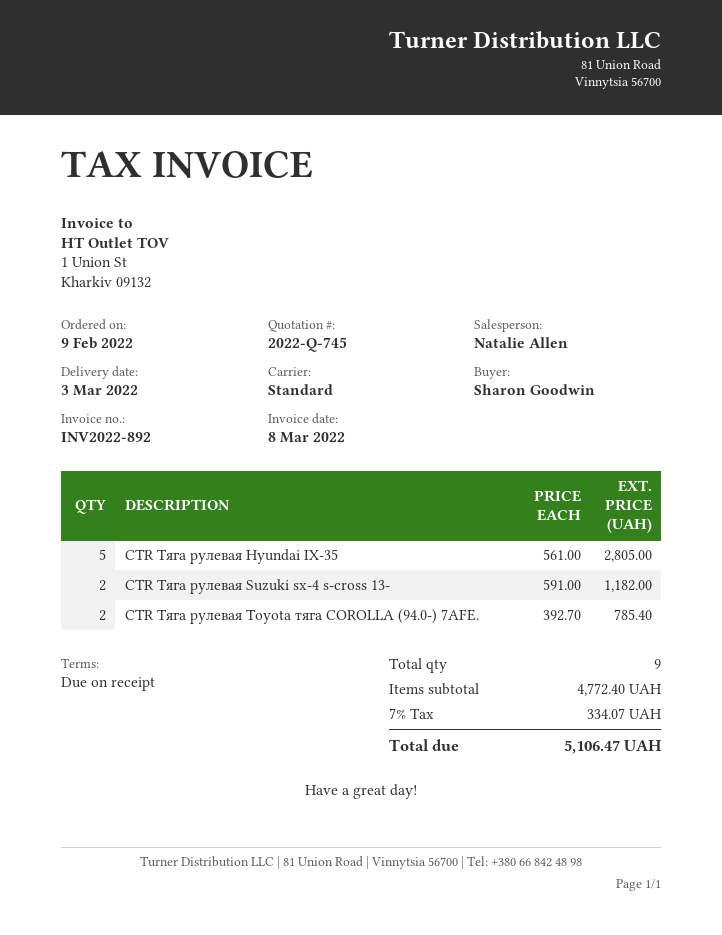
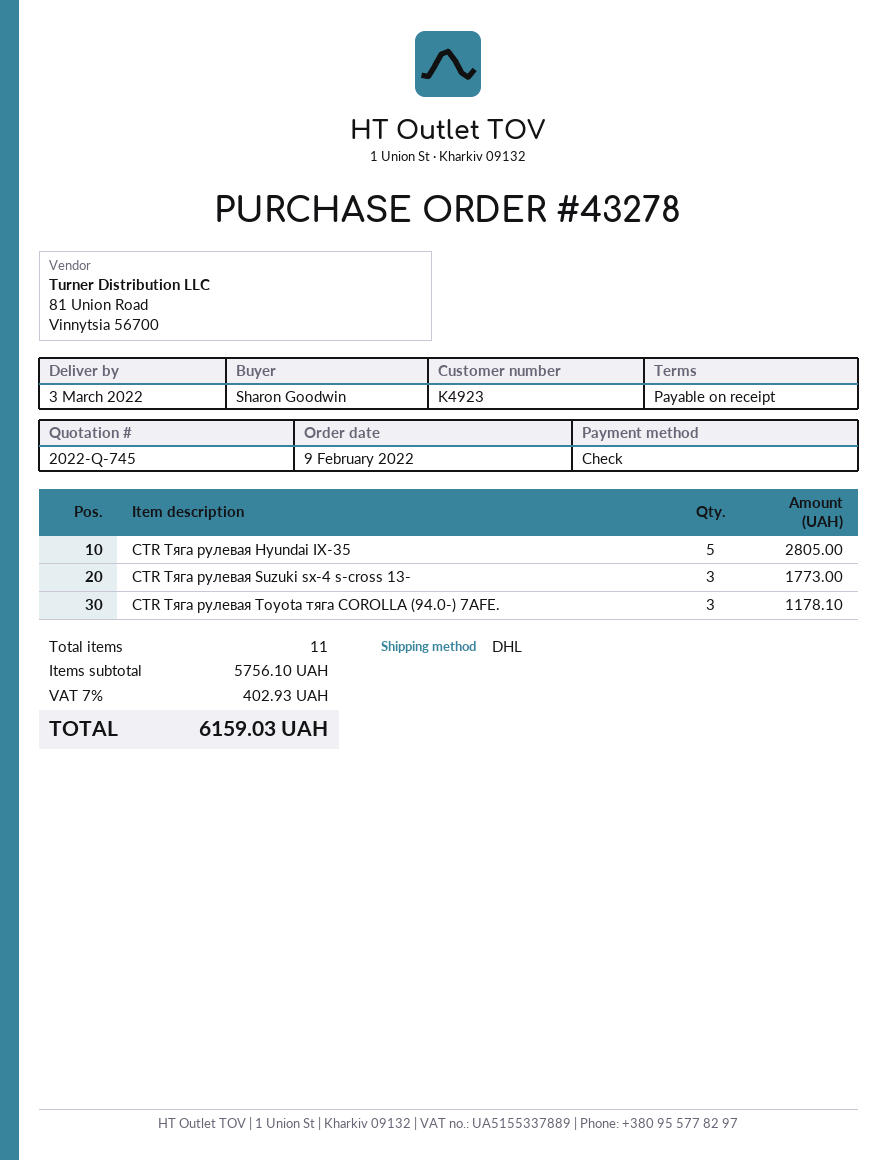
shipping method: standard -> DHL
CTR Тяга рулевая Suzuki sx-4 s-cross 13-: 2 for 1182.00 -> 3 for 1773.00
CTR Тяга рулевая Toyota тяга COROLLA (94.0-) 7AFE.: 2 for 785.40 -> 3 for 1178.10
total quantity: 9 -> 11
subtotal: 4772.40 -> 5756.10
tax: 7% = 334.07 -> 7% = 402.93
total: 5106.47 -> 6159.03

